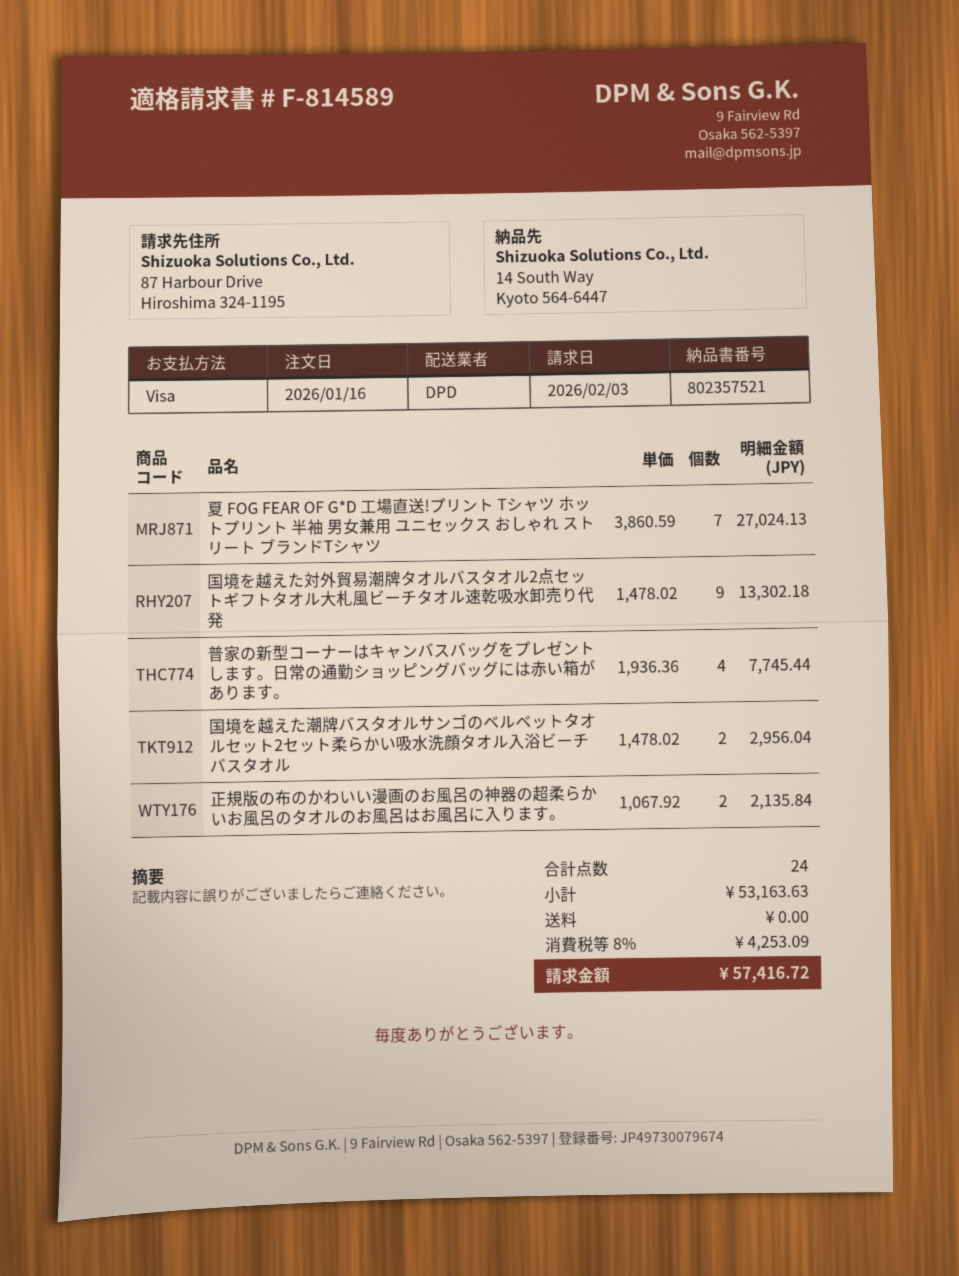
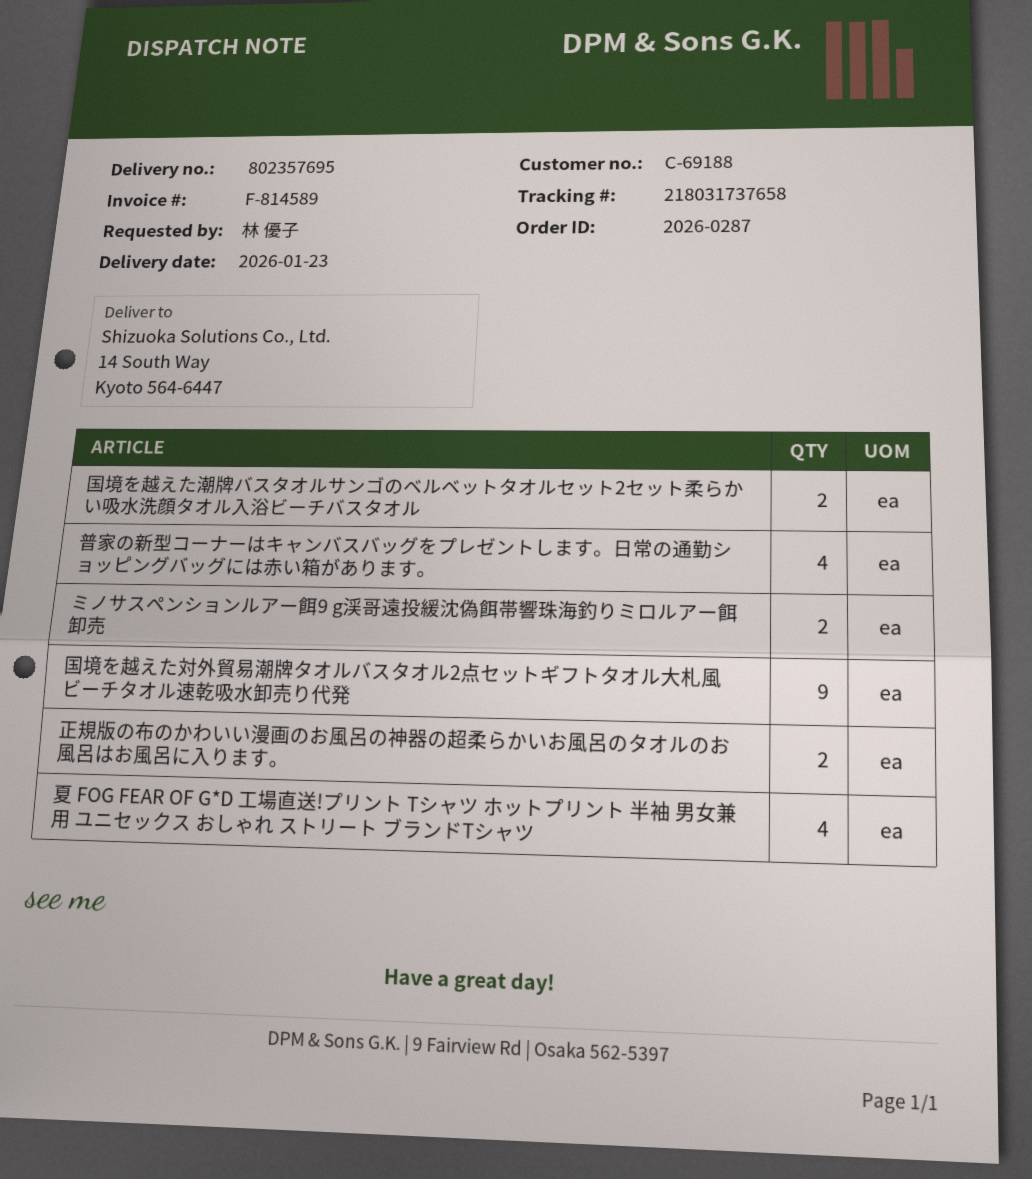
delivery note number: 802357521 -> 802357695
夏 FOG FEAR OF G*D 工場直送!プリント Tシャツ ホットプリント 半袖 男女兼用 ユニセックス おしゃれ ストリート ブランドTシャツ: 7 -> 4
ミノサスペンションルアー餌9 g渓哥遠投緩沈偽餌帯響珠海釣りミロルアー餌卸売: none -> 2

